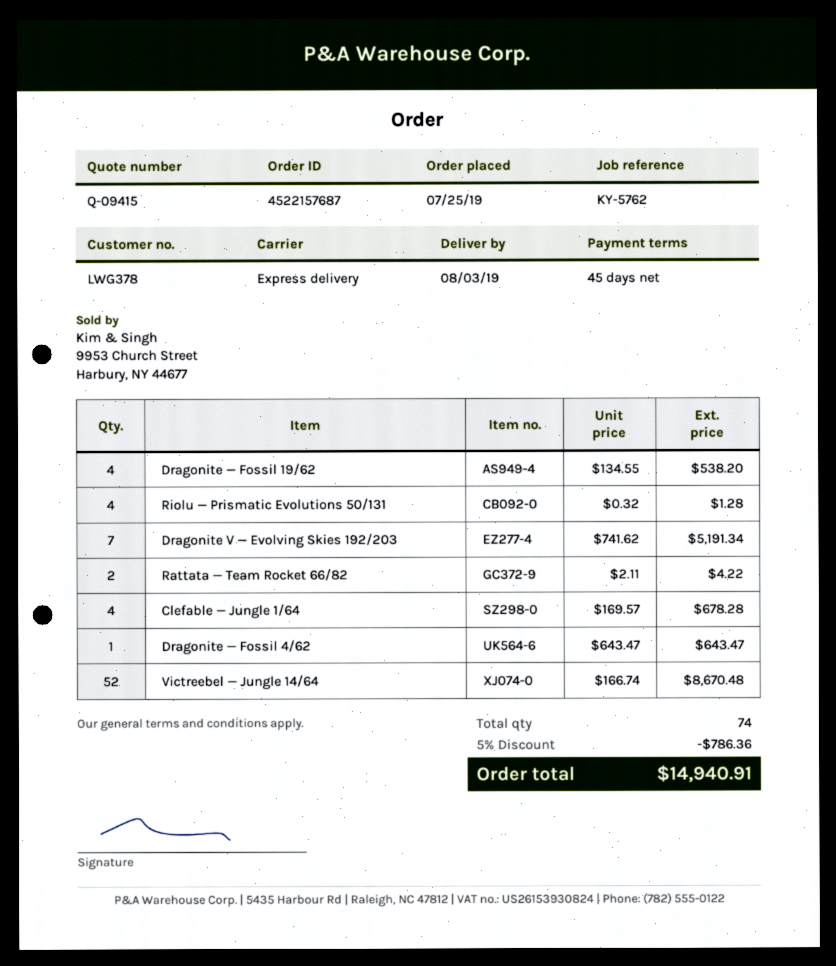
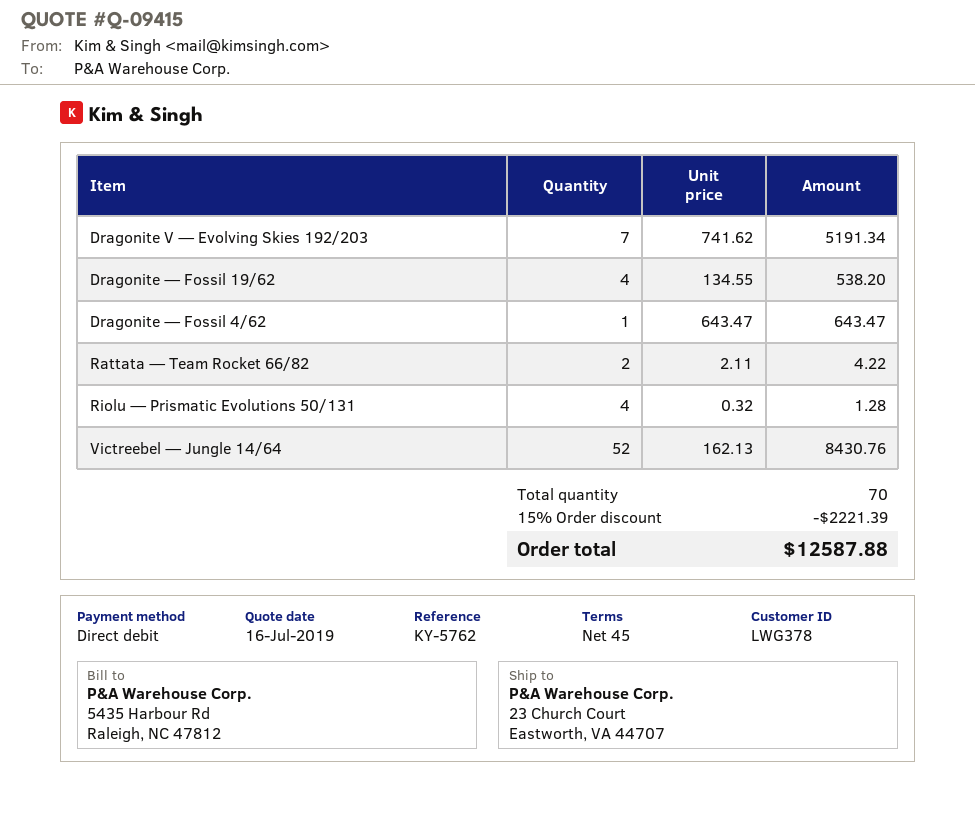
Clefable — Jungle 1/64: 4 x 169.57 = 678.28 -> none
Victreebel — Jungle 14/64: 52 x 166.74 = 8670.48 -> 52 x 162.13 = 8430.76
total quantity: 74 -> 70
discount: 5% = 786.36 -> 15% = 2221.39
total: 14940.91 -> 12587.88

